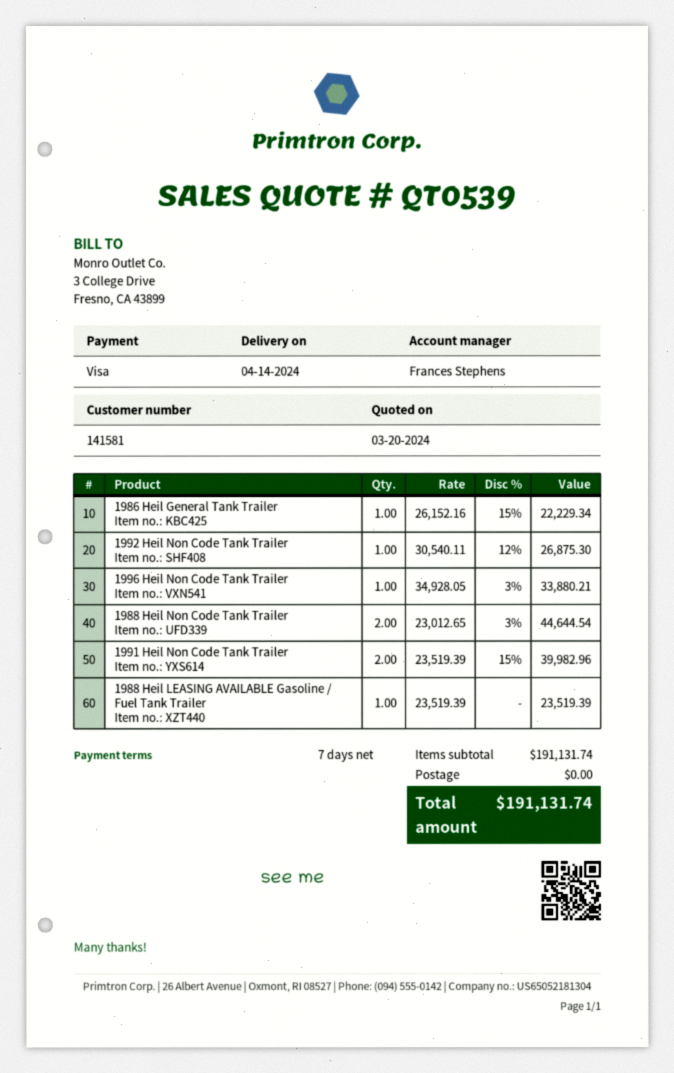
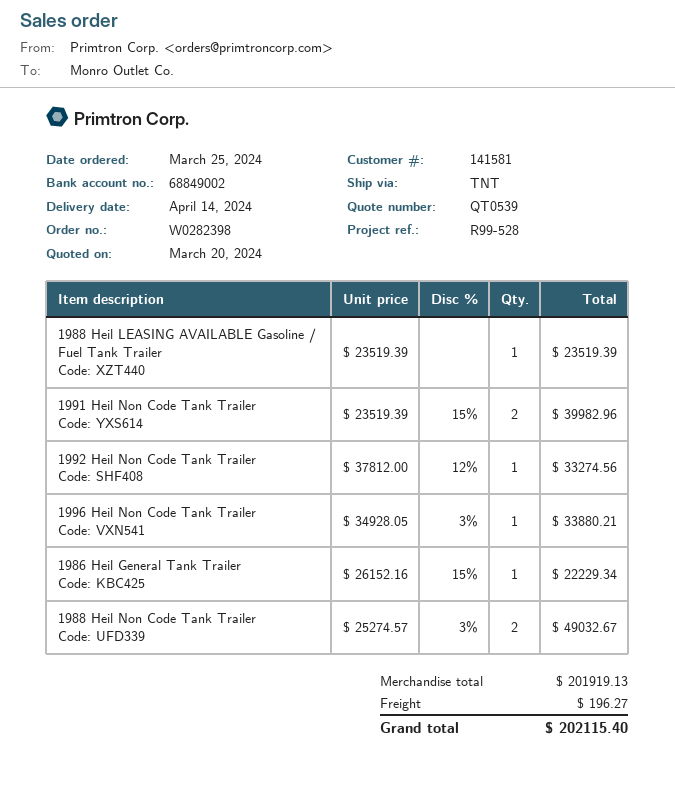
1992 Heil Non Code Tank Trailer: 1 x 30540.11 - 12% = 26875.30 -> 1 x 37812.00 - 12% = 33274.56
1988 Heil Non Code Tank Trailer: 2 x 23012.65 - 3% = 44644.54 -> 2 x 25274.57 - 3% = 49032.67
subtotal: 191131.74 -> 201919.13
shipping: 0.00 -> 196.27
total: 191131.74 -> 202115.40

